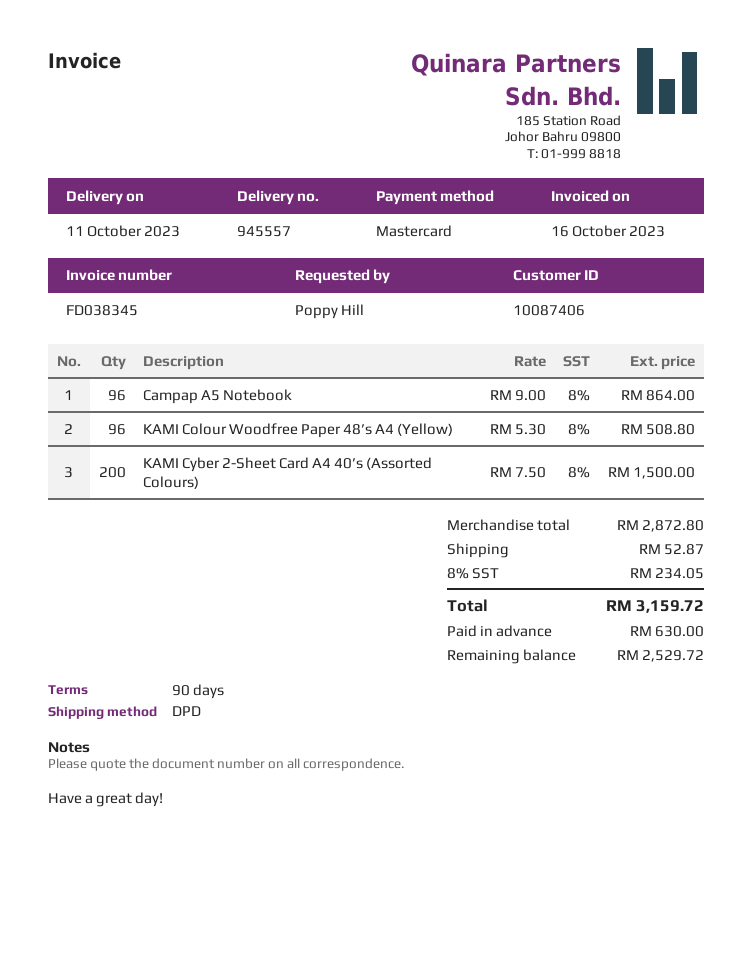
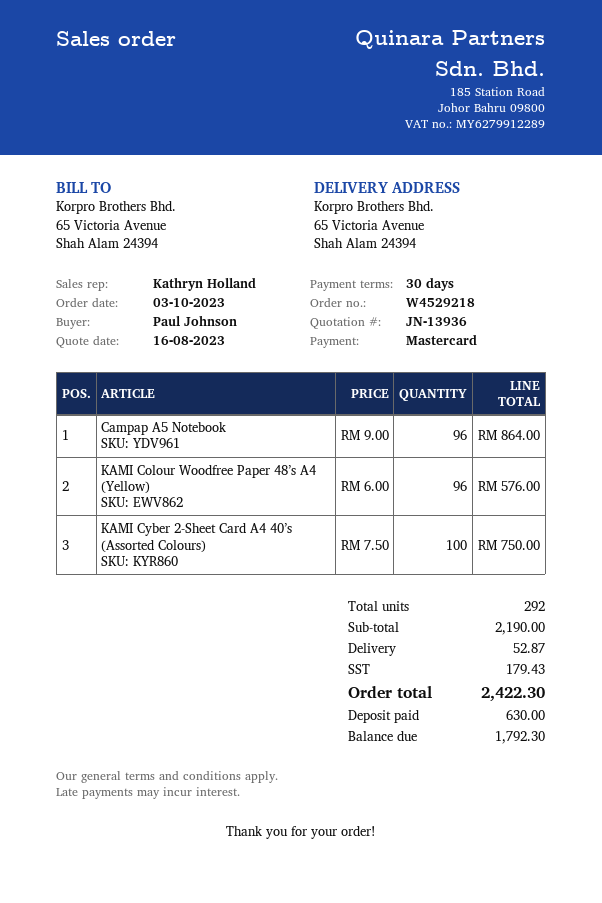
payment terms: 90 days -> 30 days
ordered by: Poppy Hill -> Paul Johnson
KAMI Colour Woodfree Paper 48’s A4 (Yellow): 96 x 5.30 = 508.80 -> 96 x 6.00 = 576.00
KAMI Cyber 2-Sheet Card A4 40’s (Assorted Colours): 200 x 7.50 = 1500.00 -> 100 x 7.50 = 750.00
subtotal: 2872.80 -> 2190.00
tax: 234.05 -> 179.43
total: 3159.72 -> 2422.30
balance: 2529.72 -> 1792.30

